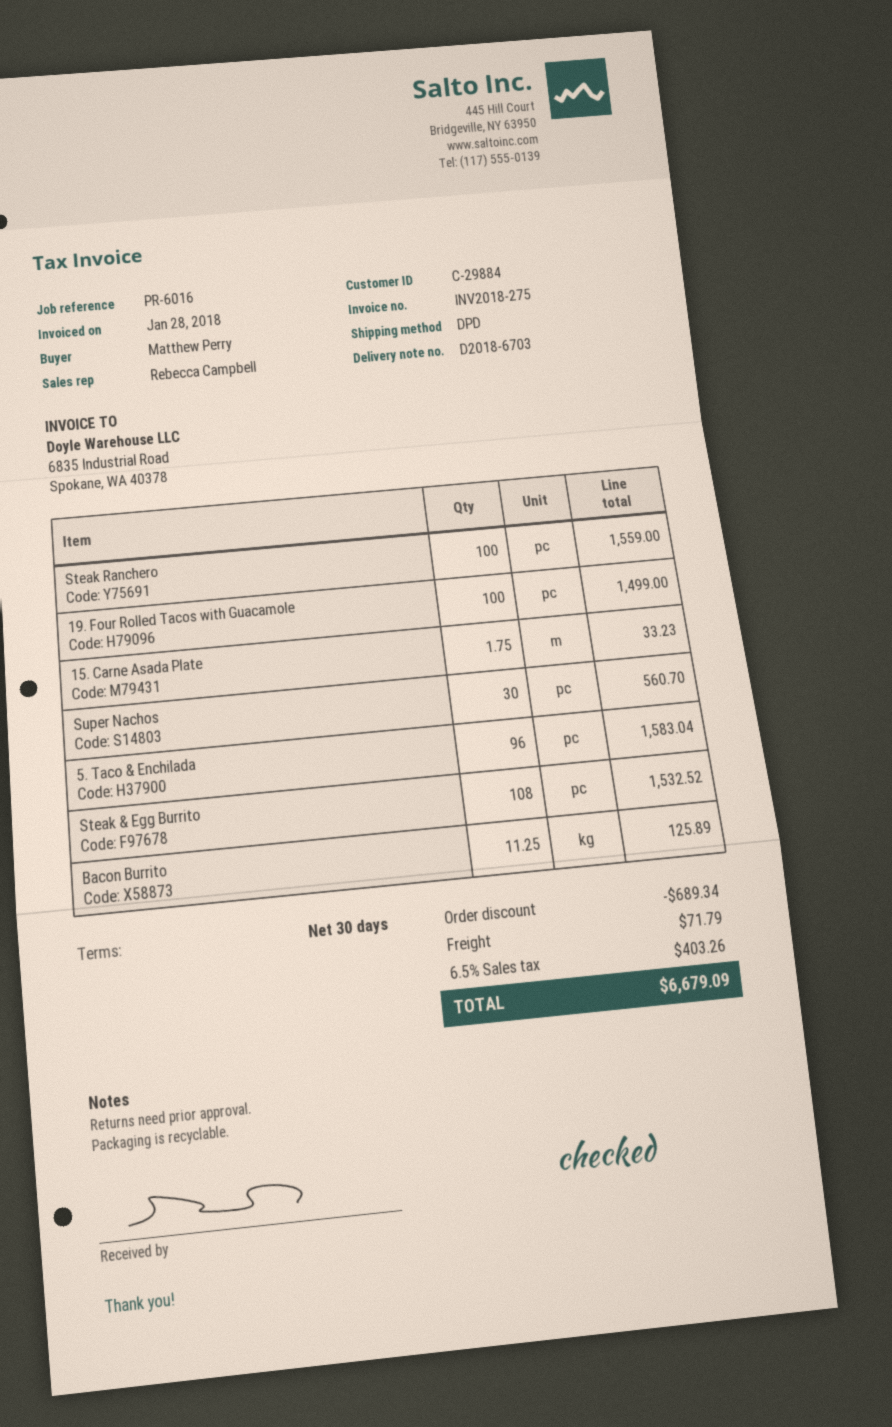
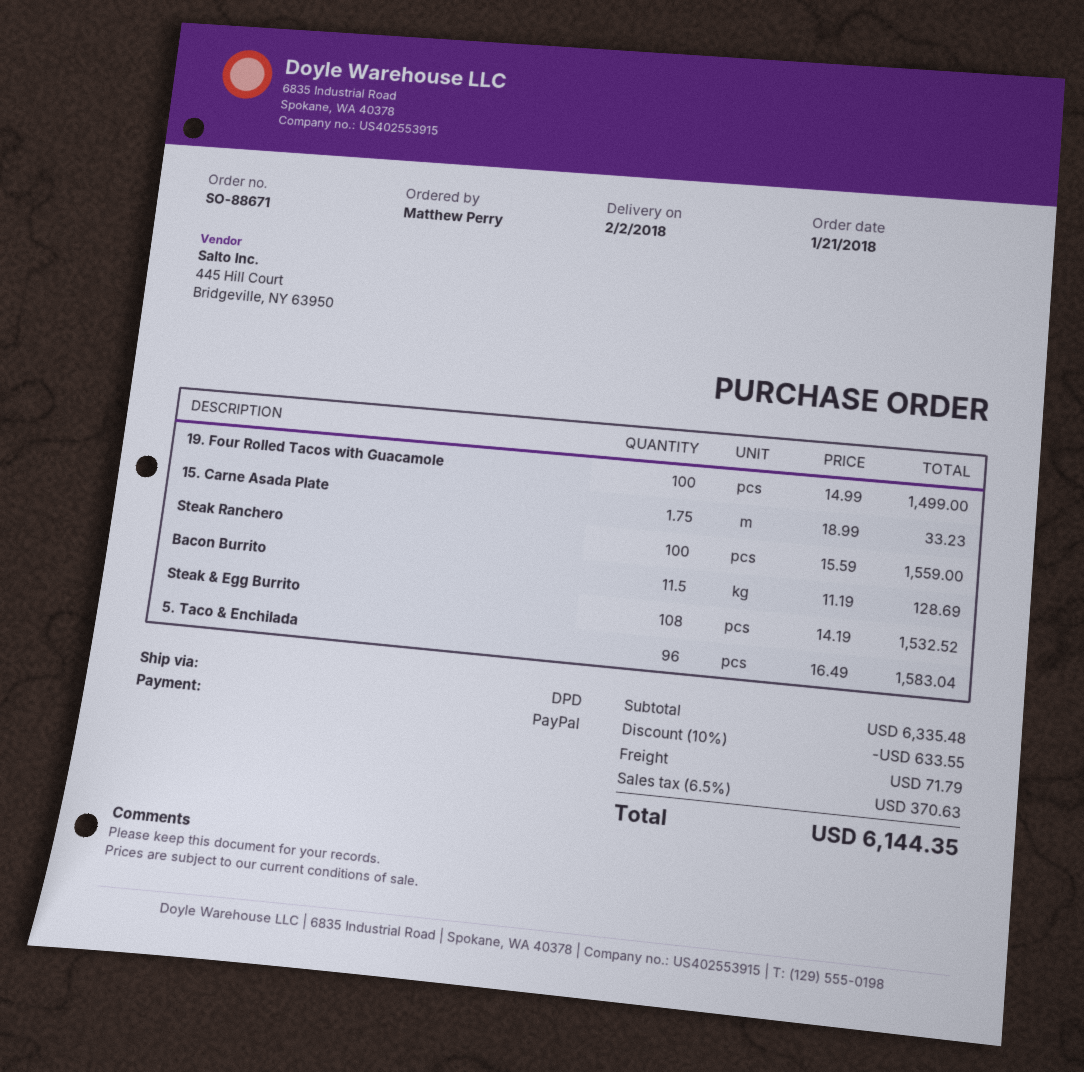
Super Nachos: 30 for 560.70 -> none
Bacon Burrito: 11.25 for 125.89 -> 11.5 for 128.69
discount: 689.34 -> 633.55
tax: 6.5% = 403.26 -> 6.5% = 370.63
total: 6679.09 -> 6144.35

